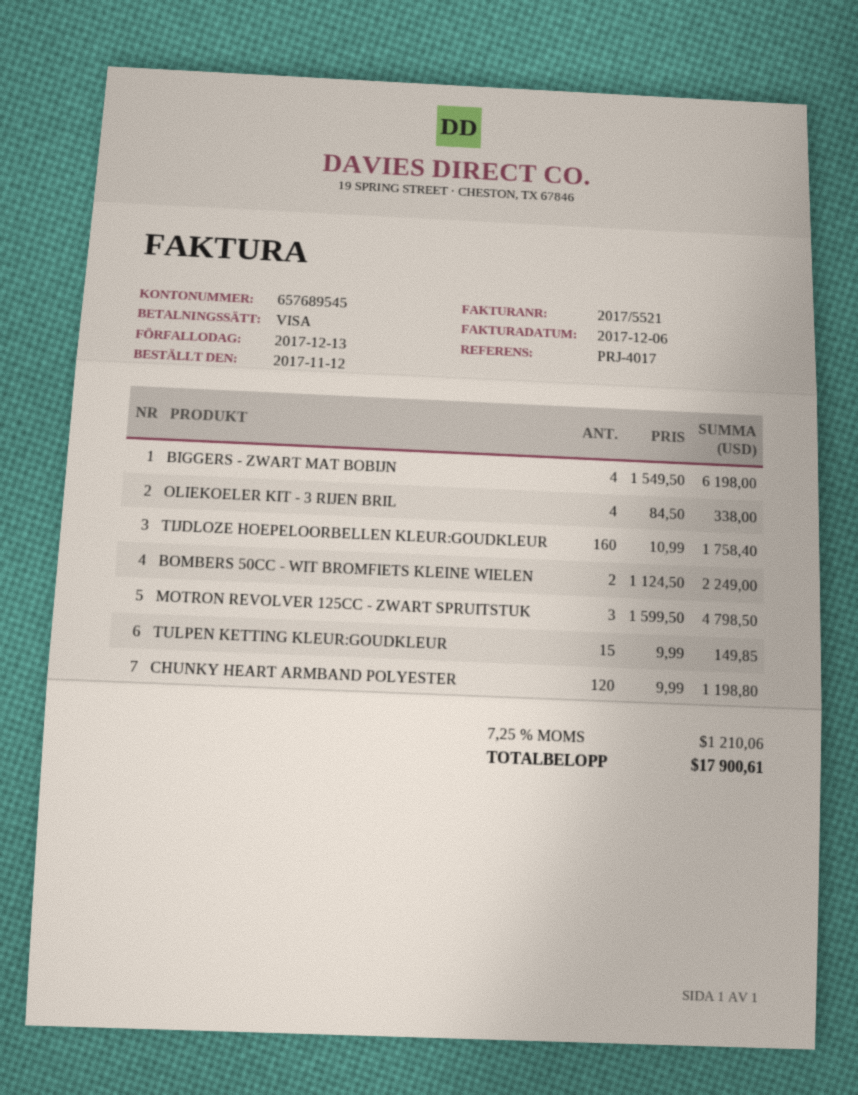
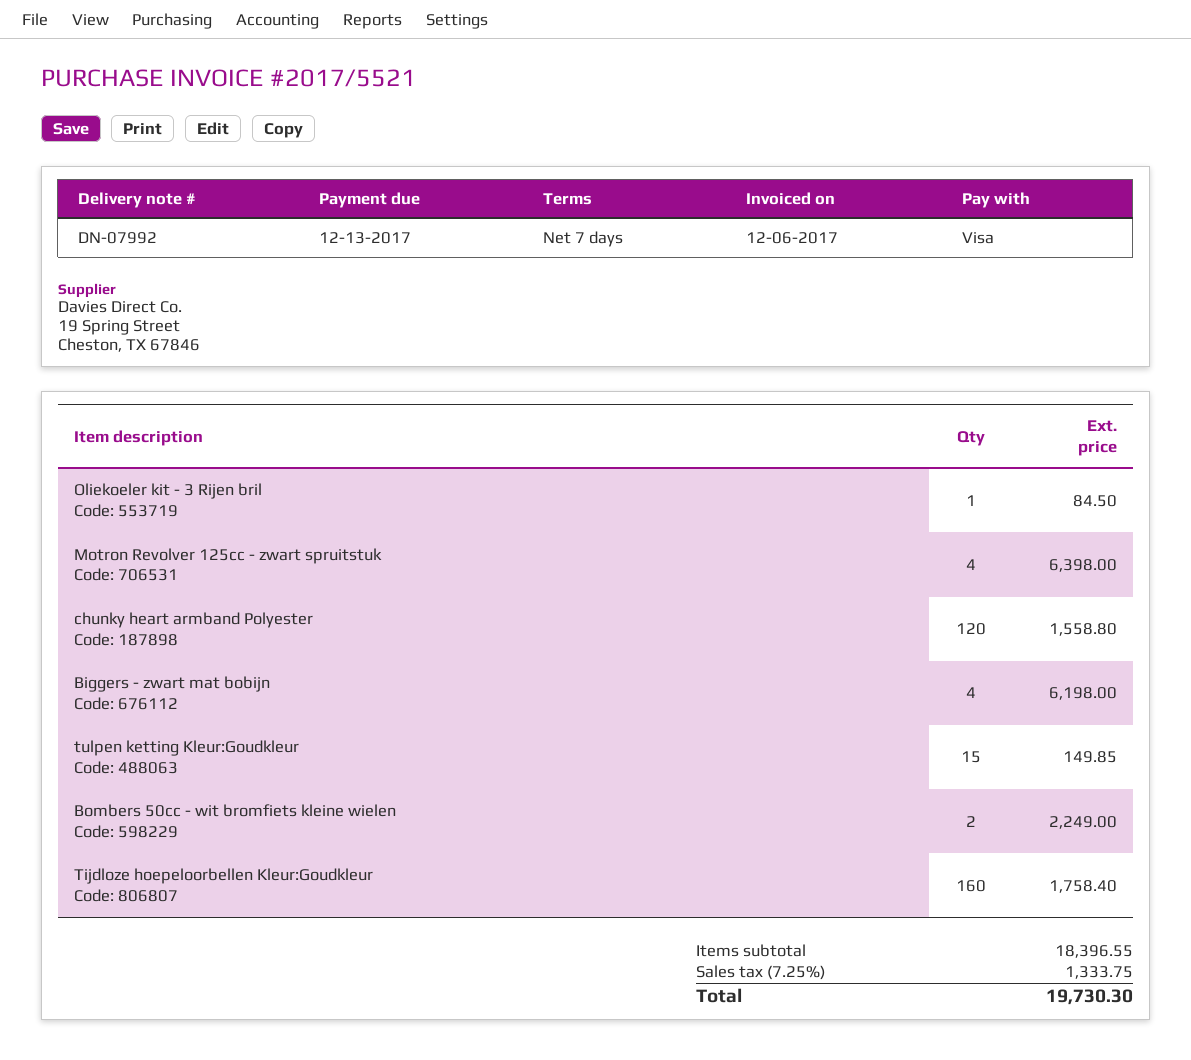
OLIEKOELER KIT - 3 RIJEN BRIL: 4 for 338.00 -> 1 for 84.50
MOTRON REVOLVER 125CC - ZWART SPRUITSTUK: 3 for 4798.50 -> 4 for 6398.00
CHUNKY HEART ARMBAND POLYESTER: 120 for 1198.80 -> 120 for 1558.80
tax: 7.25% = 1210.06 -> 7.25% = 1333.75
total: 17900.61 -> 19730.30

